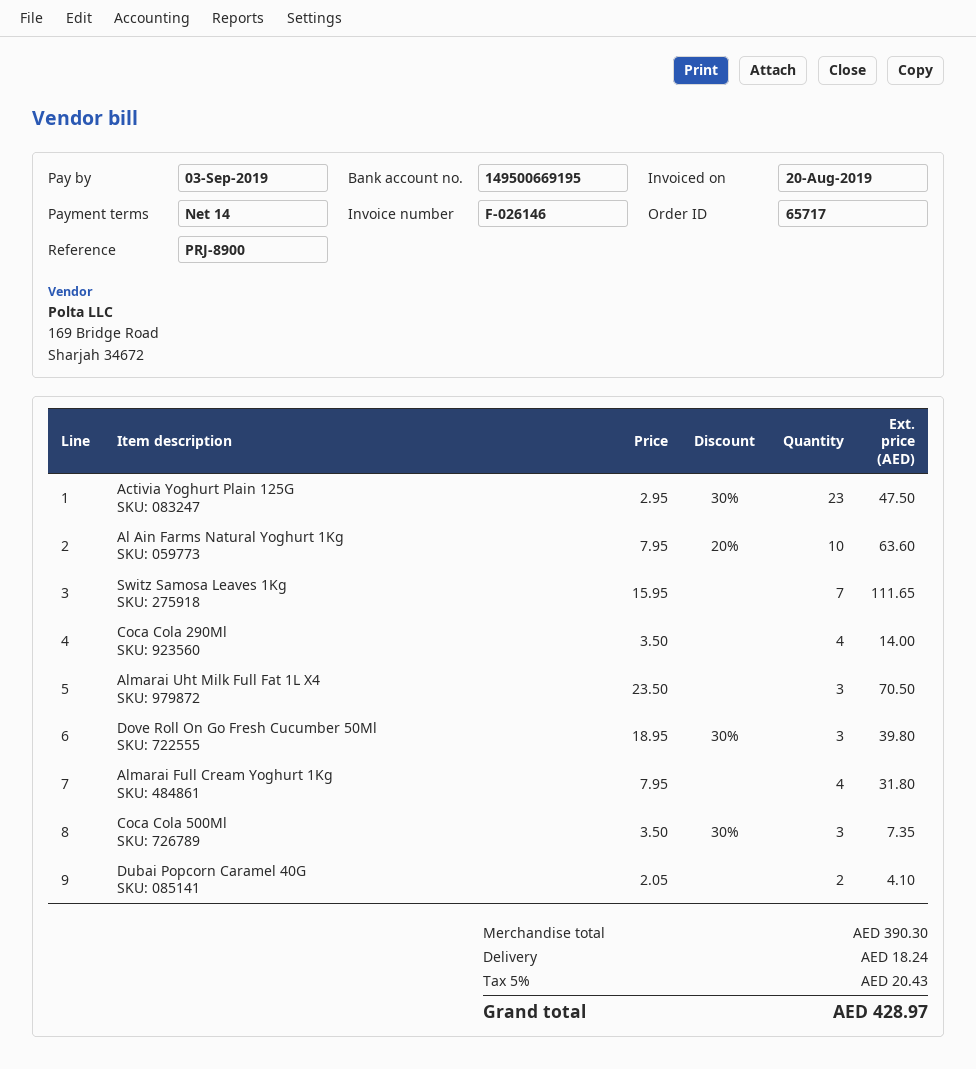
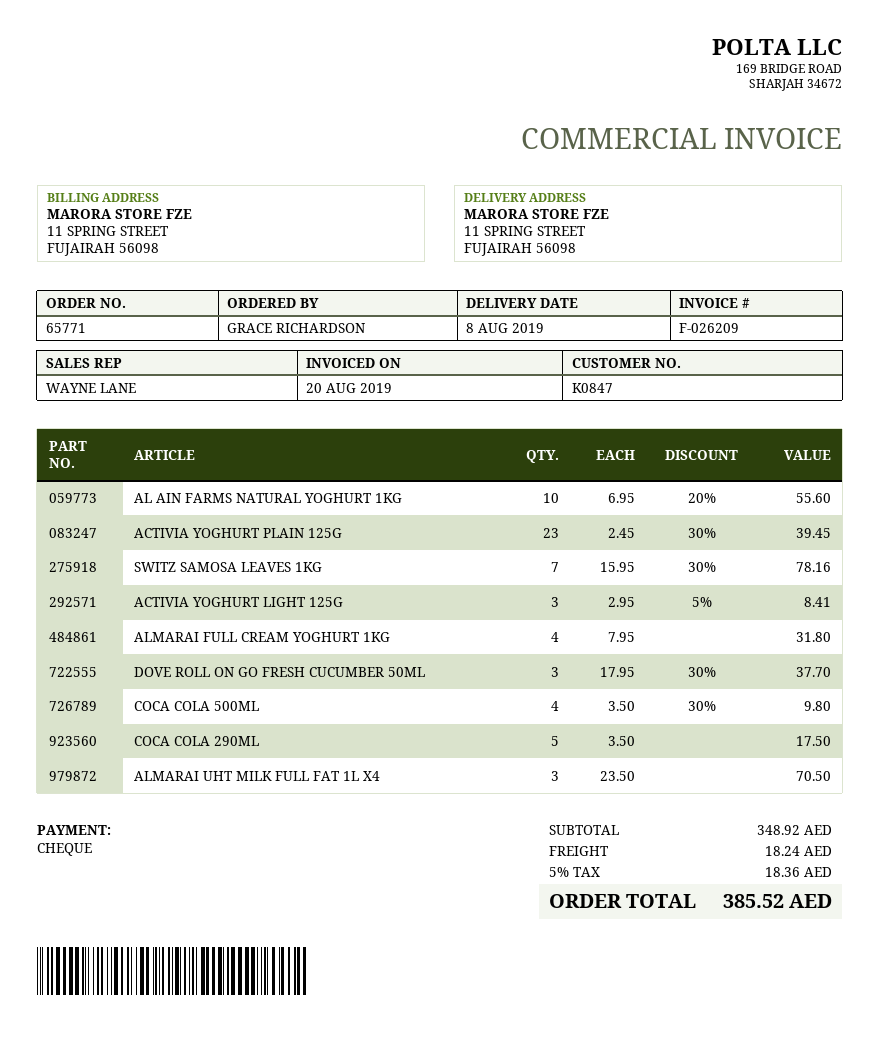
order number: 65717 -> 65771
invoice number: F-026146 -> F-026209
Activia Yoghurt Plain 125G: 23 x 2.95 - 30% = 47.50 -> 23 x 2.45 - 30% = 39.45
Al Ain Farms Natural Yoghurt 1Kg: 10 x 7.95 - 20% = 63.60 -> 10 x 6.95 - 20% = 55.60
Switz Samosa Leaves 1Kg: 7 x 15.95 = 111.65 -> 7 x 15.95 - 30% = 78.16
Coca Cola 290Ml: 4 x 3.50 = 14.00 -> 5 x 3.50 = 17.50
Dove Roll On Go Fresh Cucumber 50Ml: 3 x 18.95 - 30% = 39.80 -> 3 x 17.95 - 30% = 37.70
Coca Cola 500Ml: 3 x 3.50 - 30% = 7.35 -> 4 x 3.50 - 30% = 9.80
Dubai Popcorn Caramel 40G: 2 x 2.05 = 4.10 -> none
ACTIVIA YOGHURT LIGHT 125G: none -> 3 x 2.95 - 5% = 8.41
subtotal: 390.30 -> 348.92
tax: 5% = 20.43 -> 5% = 18.36
total: 428.97 -> 385.52

